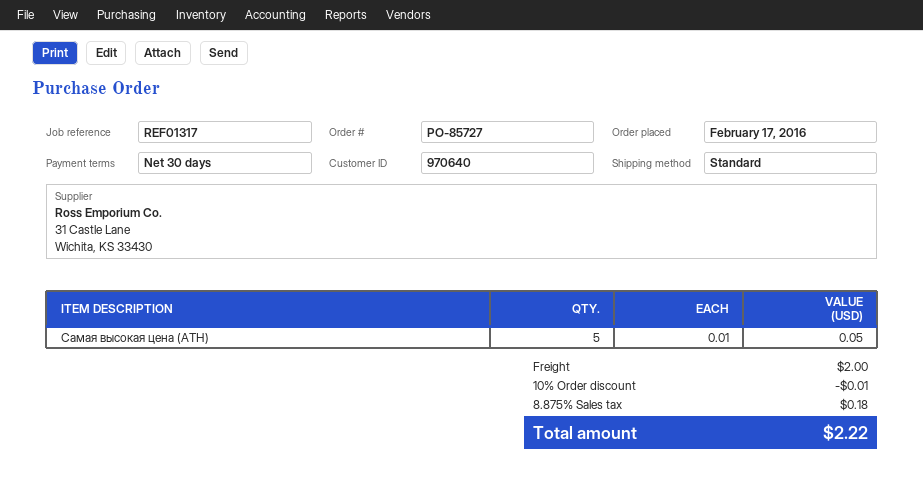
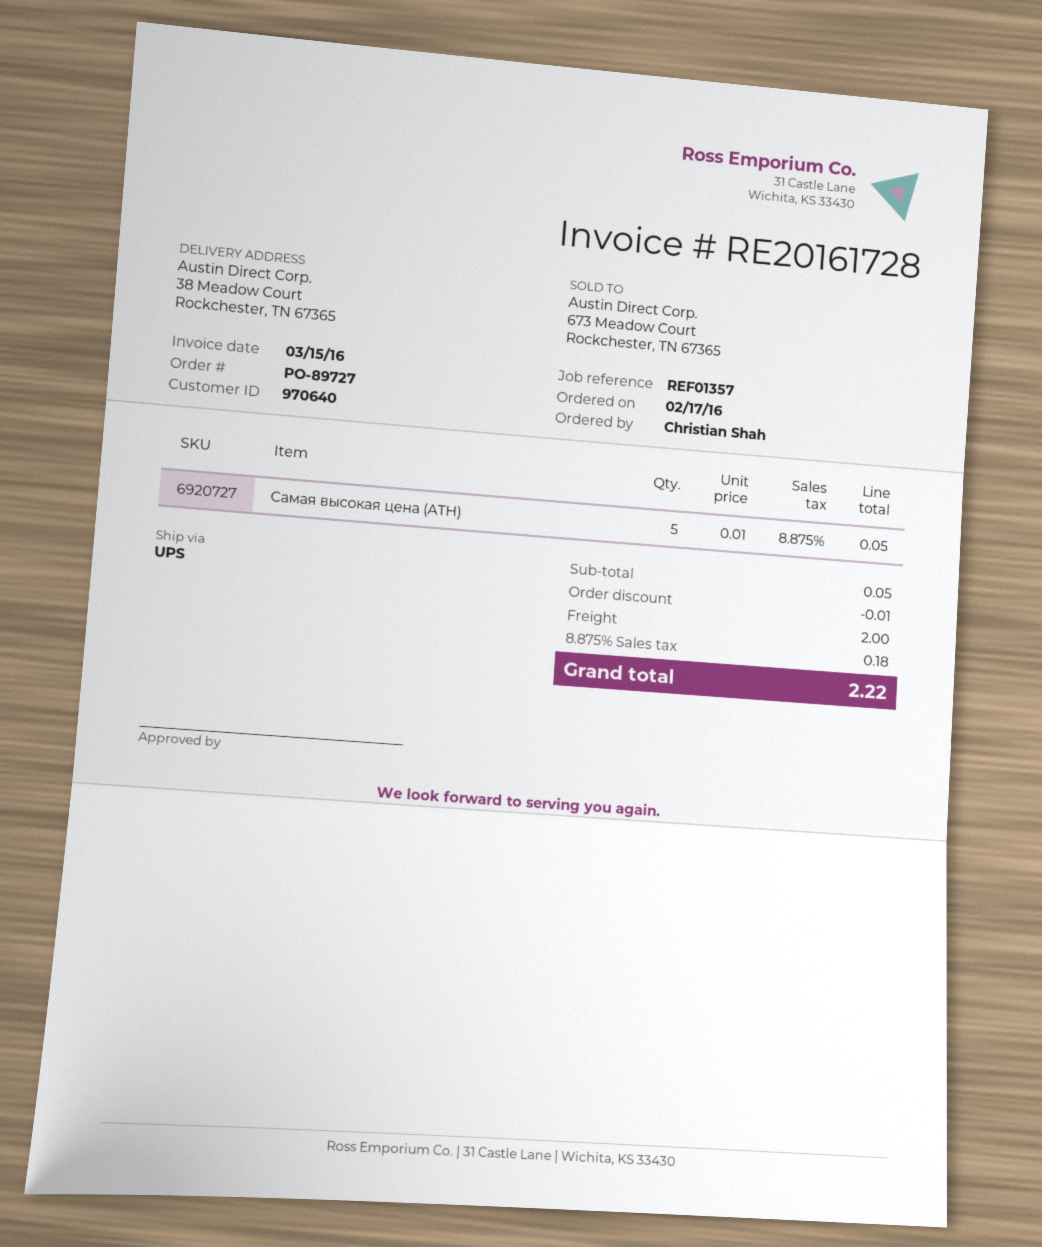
order number: PO-85727 -> PO-89727
reference: REF01317 -> REF01357
shipping method: standard -> UPS

